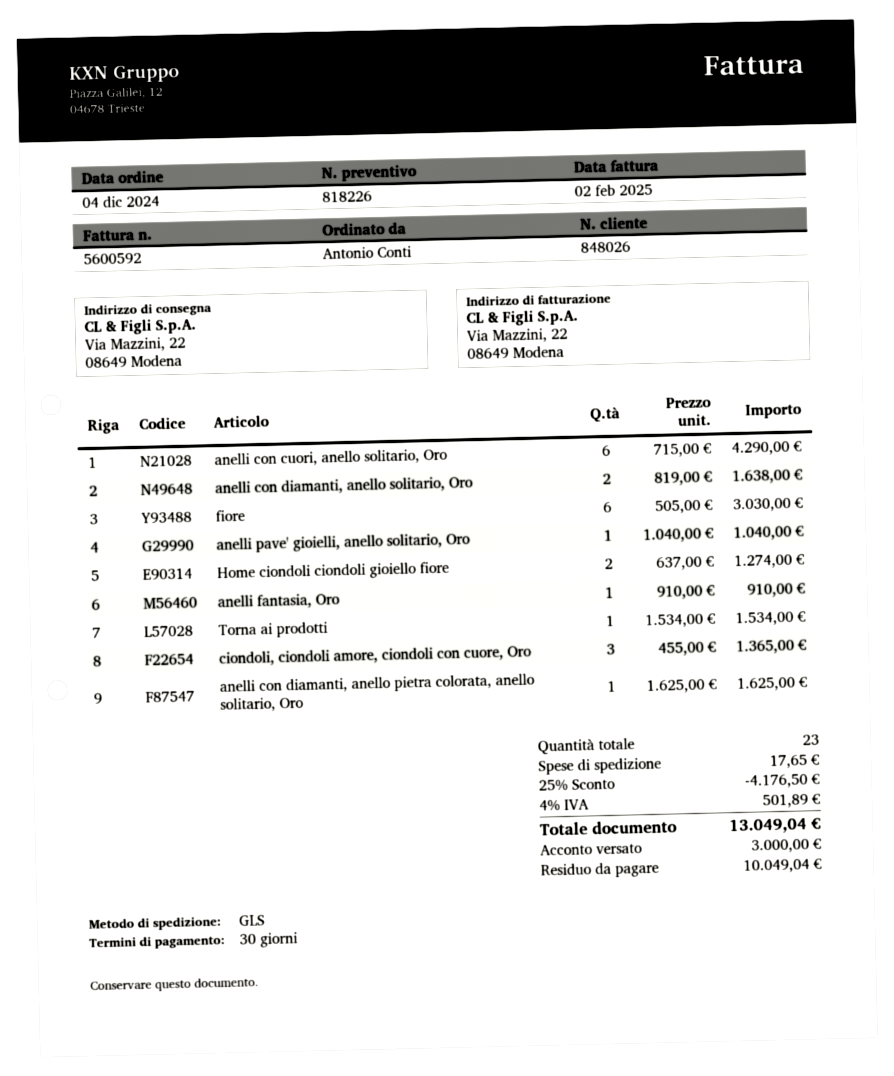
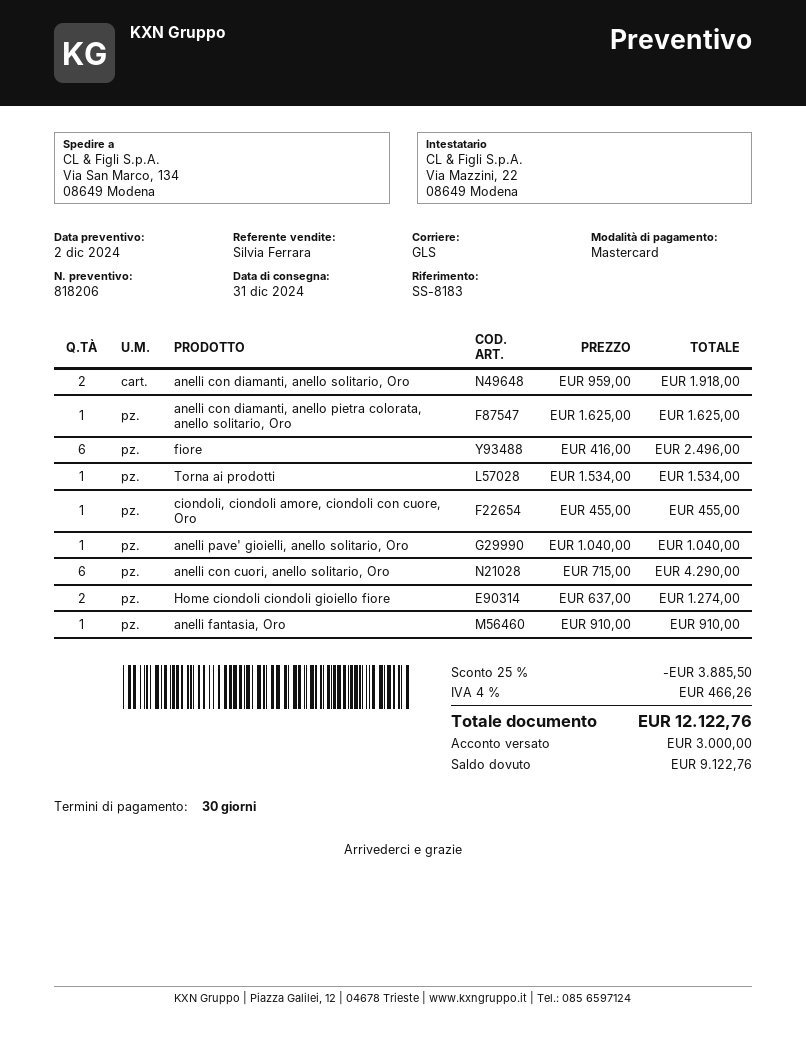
quote number: 818226 -> 818206
ship to: Via Mazzini, 22, 08649 Modena -> Via San Marco, 134, 08649 Modena
anelli con diamanti, anello solitario, Oro: 2 x 819.00 = 1638.00 -> 2 x 959.00 = 1918.00
fiore: 6 x 505.00 = 3030.00 -> 6 x 416.00 = 2496.00
ciondoli, ciondoli amore, ciondoli con cuore, Oro: 3 x 455.00 = 1365.00 -> 1 x 455.00 = 455.00
discount: 25% = 4176.50 -> 25% = 3885.50
shipping: 17.65 -> none
tax: 4% = 501.89 -> 4% = 466.26
total: 13049.04 -> 12122.76
balance: 10049.04 -> 9122.76

